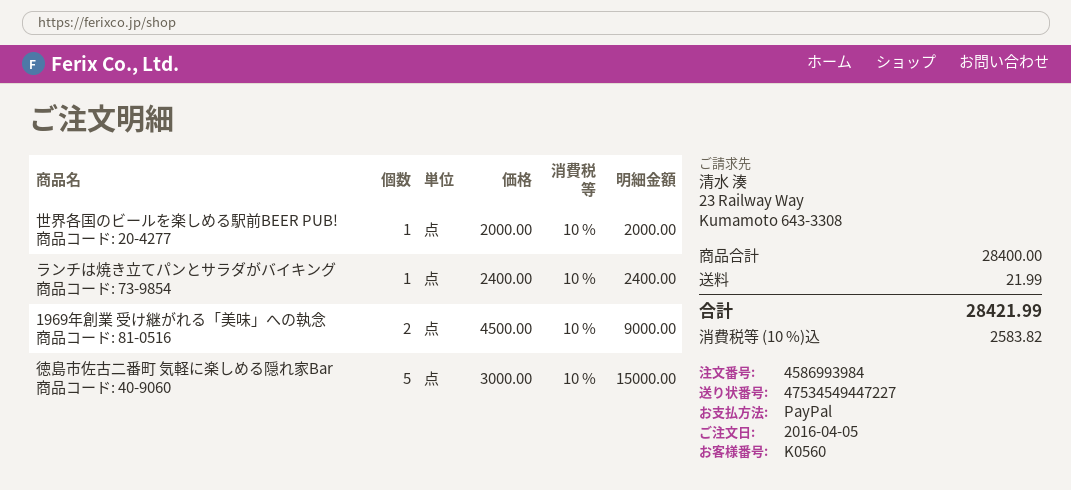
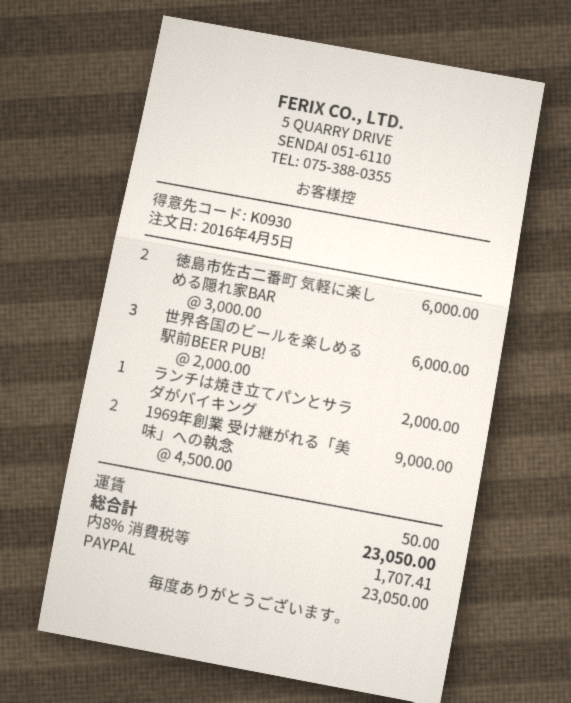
customer number: K0560 -> K0930
世界各国のビールを楽しめる駅前BEER PUB!: 1 x 2000.00 = 2000.00 -> 3 x 2000.00 = 6000.00
ランチは焼き立てパンとサラダがバイキング: 1 x 2400.00 = 2400.00 -> 1 x 2000.00 = 2000.00
徳島市佐古二番町 気軽に楽しめる隠れ家Bar: 5 x 3000.00 = 15000.00 -> 2 x 3000.00 = 6000.00
shipping: 21.99 -> 50.00
tax: 10% = 2583.82 -> 8% = 1707.41
total: 28421.99 -> 23050.00

